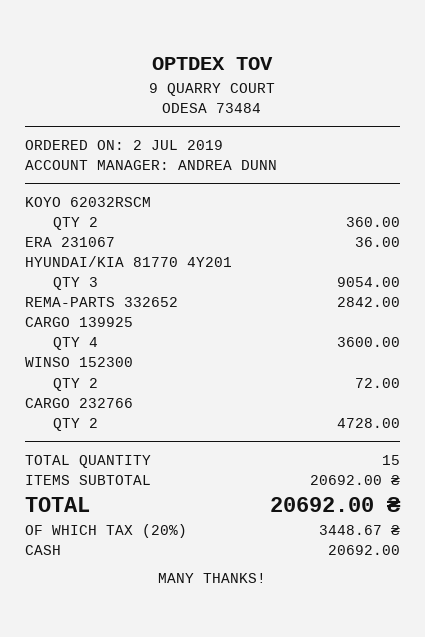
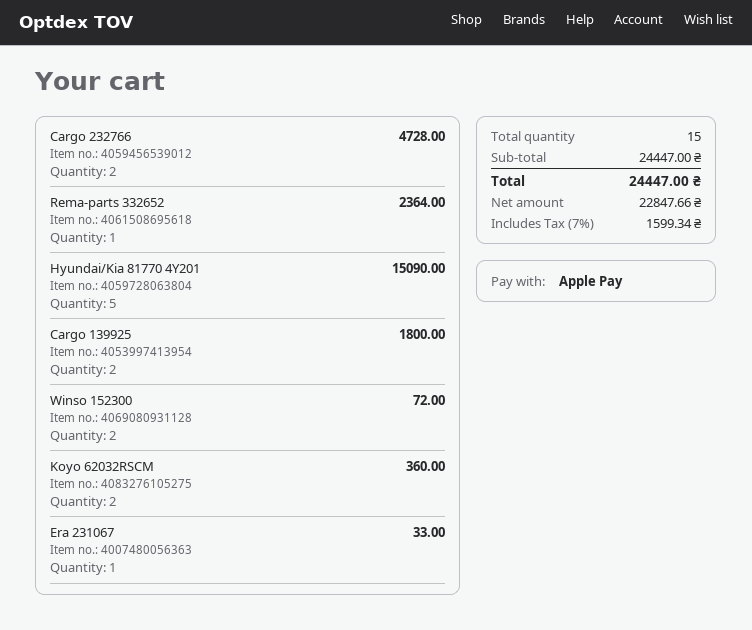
payment method: cash -> Apple Pay
ERA 231067: 1 for 36.00 -> 1 for 33.00
HYUNDAI/KIA 81770 4Y201: 3 for 9054.00 -> 5 for 15090.00
REMA-PARTS 332652: 1 for 2842.00 -> 1 for 2364.00
CARGO 139925: 4 for 3600.00 -> 2 for 1800.00
subtotal: 20692.00 -> 24447.00
tax: 20% = 3448.67 -> 7% = 1599.34
total: 20692.00 -> 24447.00

